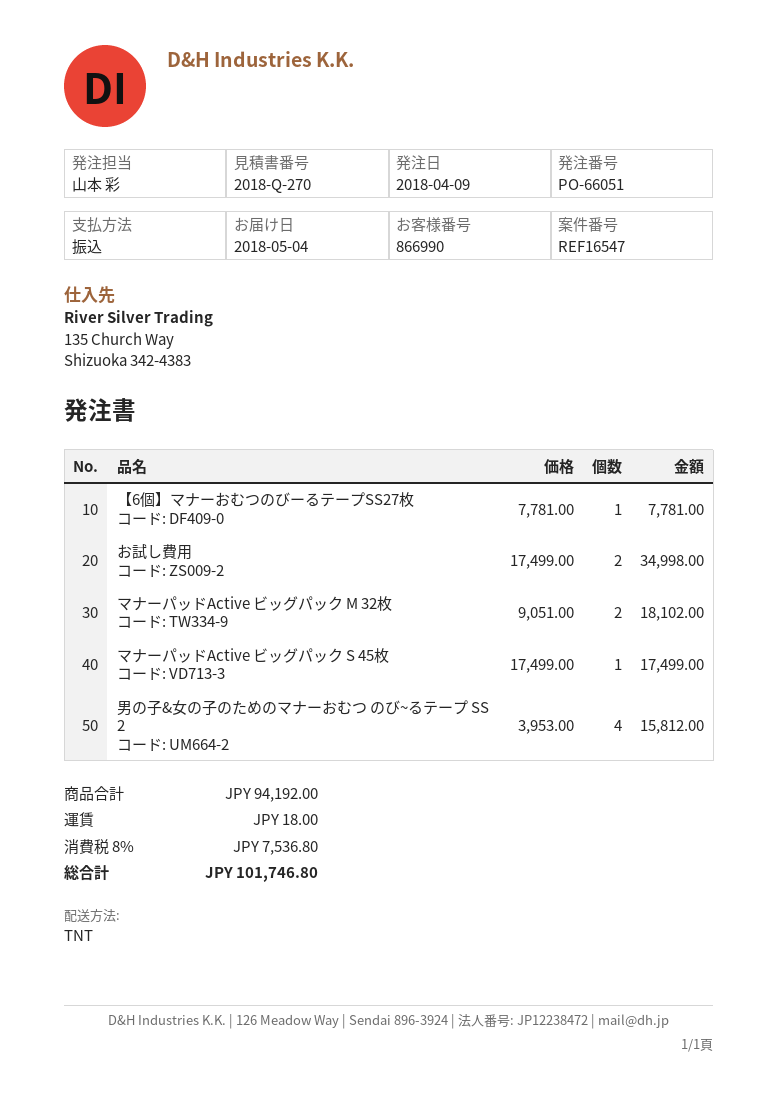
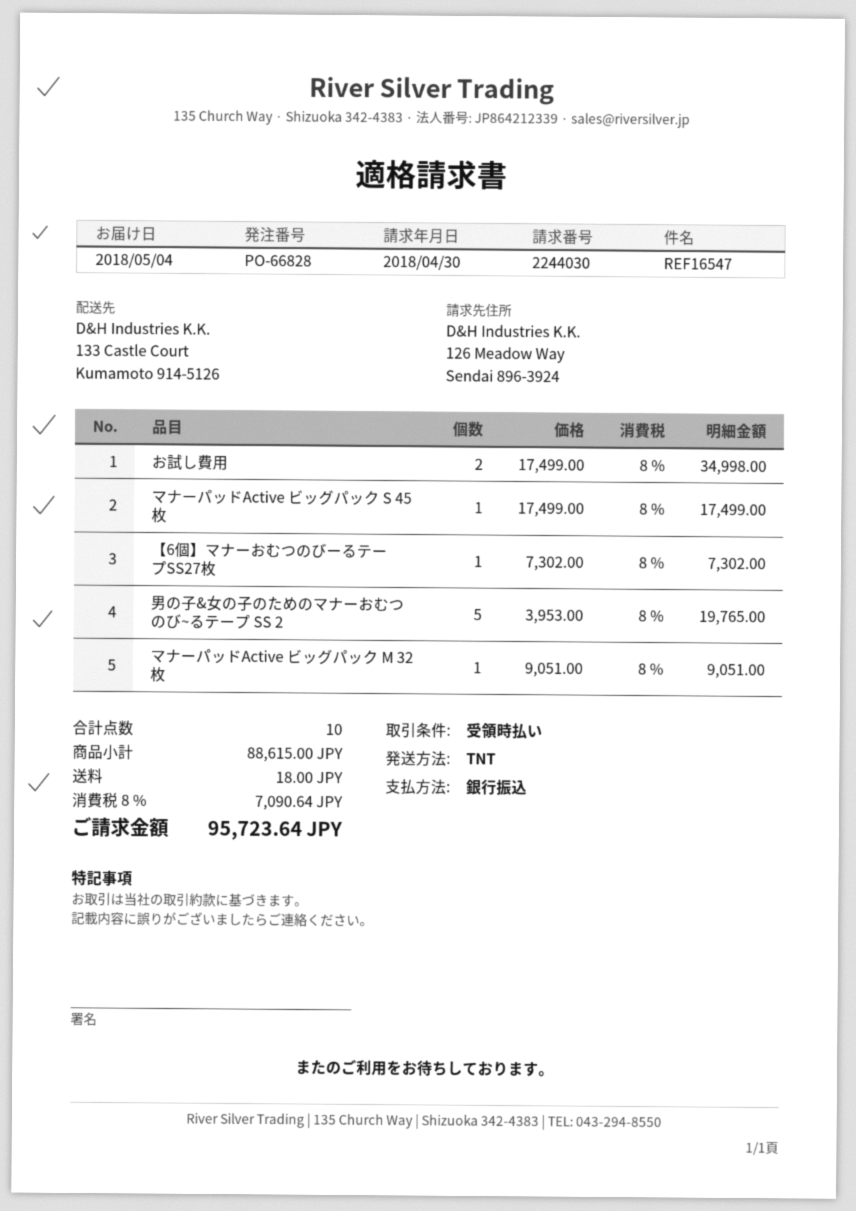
order number: PO-66051 -> PO-66828
【6個】マナーおむつのびーるテープSS27枚: 1 x 7781.00 = 7781.00 -> 1 x 7302.00 = 7302.00
マナーパッドActive ビッグパック M 32枚: 2 x 9051.00 = 18102.00 -> 1 x 9051.00 = 9051.00
男の子&女の子のためのマナーおむつ のび~るテープ SS 2: 4 x 3953.00 = 15812.00 -> 5 x 3953.00 = 19765.00
subtotal: 94192.00 -> 88615.00
tax: 8% = 7536.80 -> 8% = 7090.64
total: 101746.80 -> 95723.64

